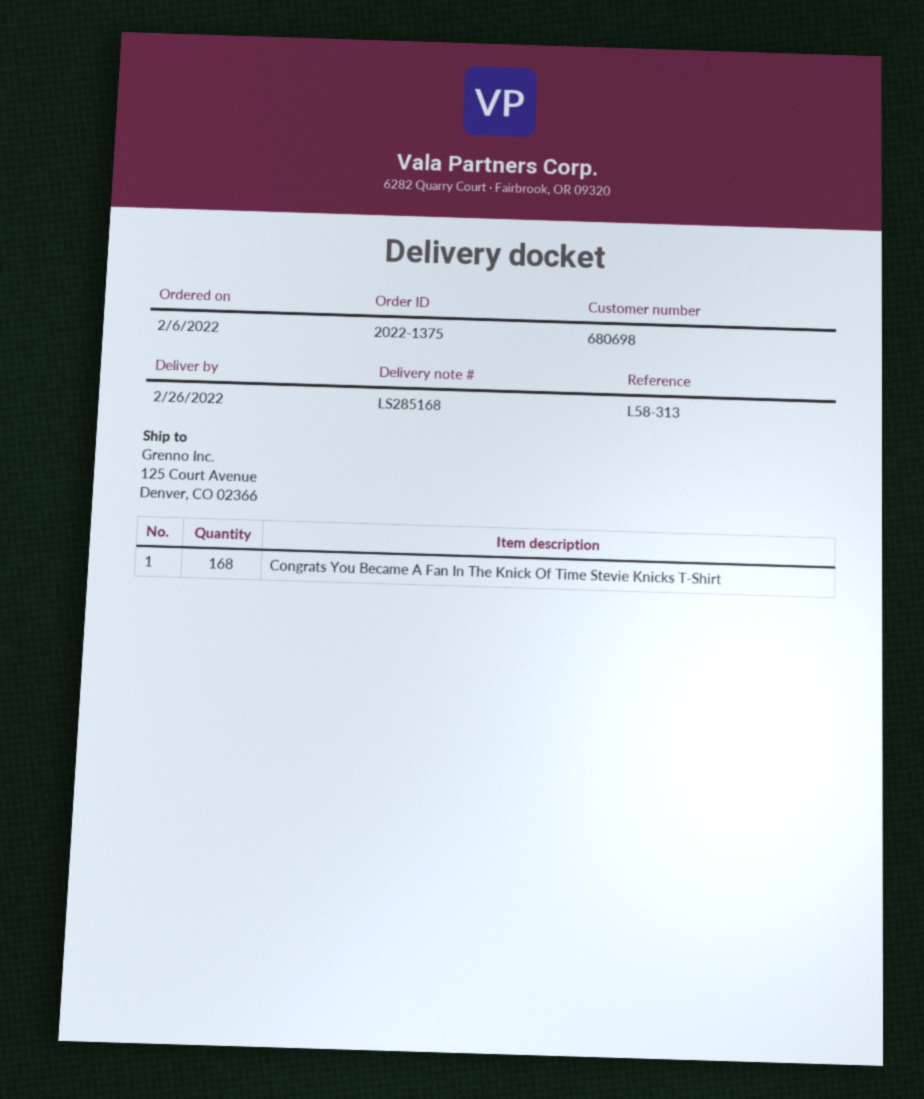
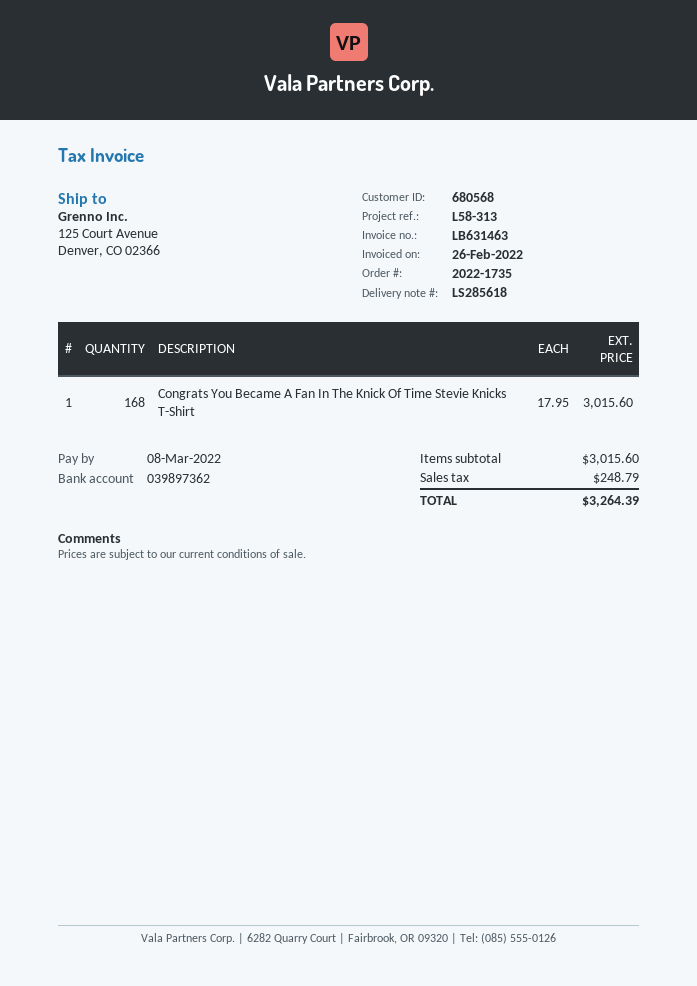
order number: 2022-1375 -> 2022-1735
delivery note number: LS285168 -> LS285618
customer number: 680698 -> 680568

